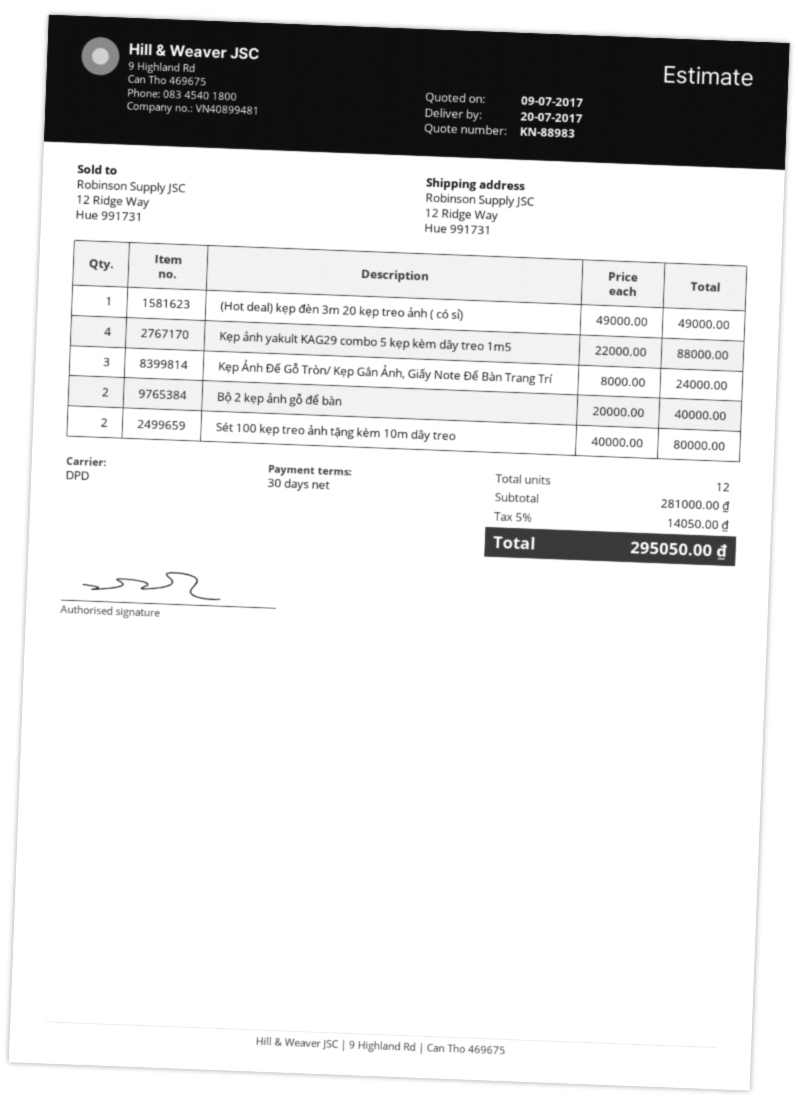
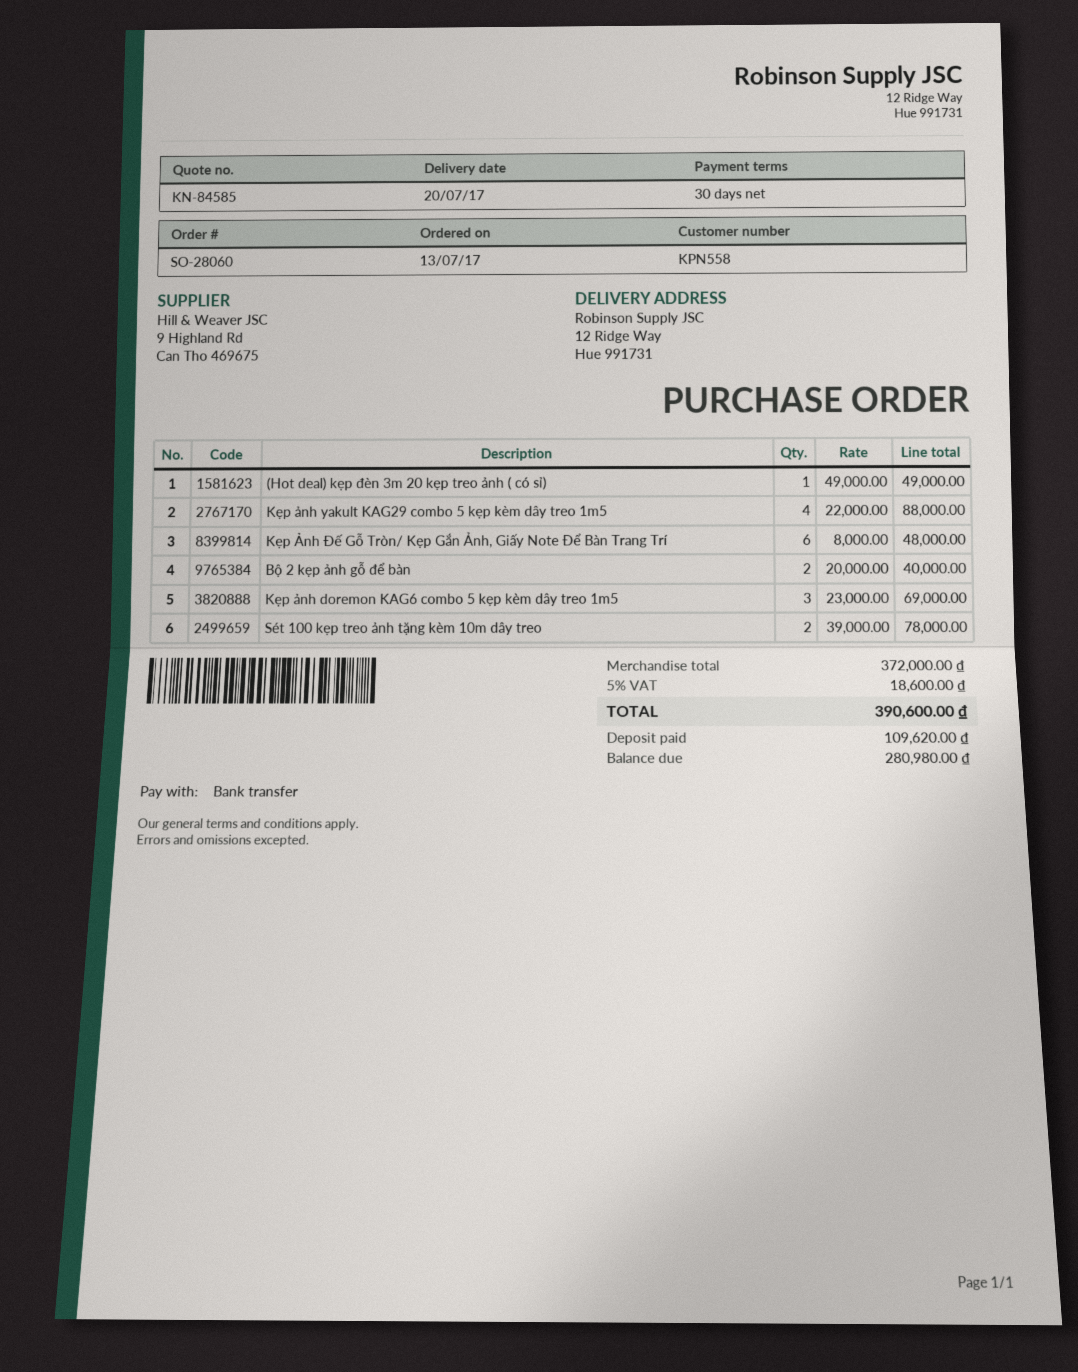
quote number: KN-88983 -> KN-84585
Kẹp Ảnh Đế Gỗ Tròn/ Kẹp Gắn Ảnh, Giấy Note Để Bàn Trang Trí: 3 x 8000.00 = 24000.00 -> 6 x 8000.00 = 48000.00
Sét 100 kẹp treo ảnh tặng kèm 10m dây treo: 2 x 40000.00 = 80000.00 -> 2 x 39000.00 = 78000.00
Kẹp ảnh doremon KAG6 combo 5 kẹp kèm dây treo 1m5: none -> 3 x 23000.00 = 69000.00
subtotal: 281000.00 -> 372000.00
tax: 5% = 14050.00 -> 5% = 18600.00
total: 295050.00 -> 390600.00

